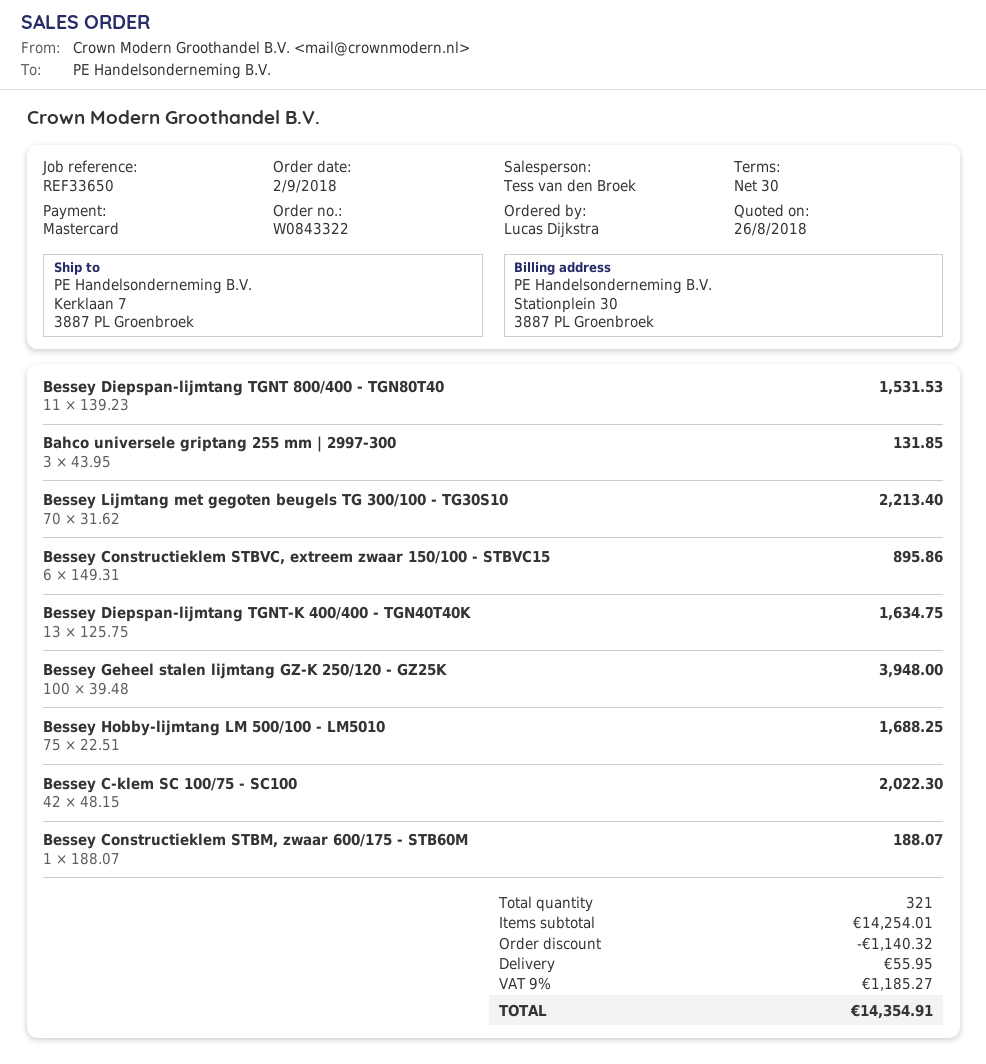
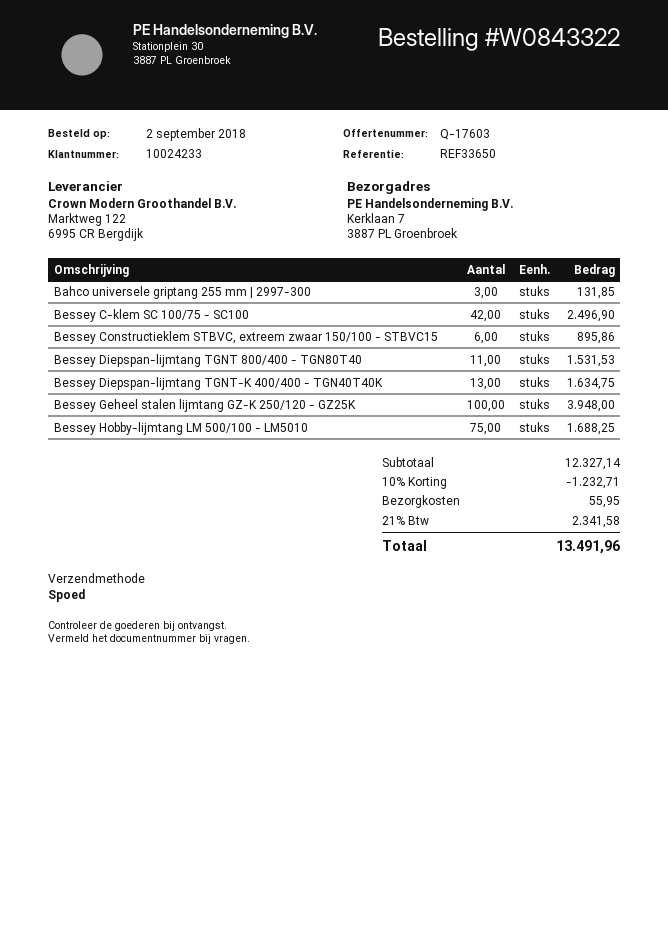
Bessey Lijmtang met gegoten beugels TG 300/100 - TG30S10: 70 for 2213.40 -> none
Bessey C-klem SC 100/75 - SC100: 42 for 2022.30 -> 42 for 2496.90
Bessey Constructieklem STBM, zwaar 600/175 - STB60M: 1 for 188.07 -> none
subtotal: 14254.01 -> 12327.14
discount: 1140.32 -> 1232.71
tax: 9% = 1185.27 -> 21% = 2341.58
total: 14354.91 -> 13491.96

